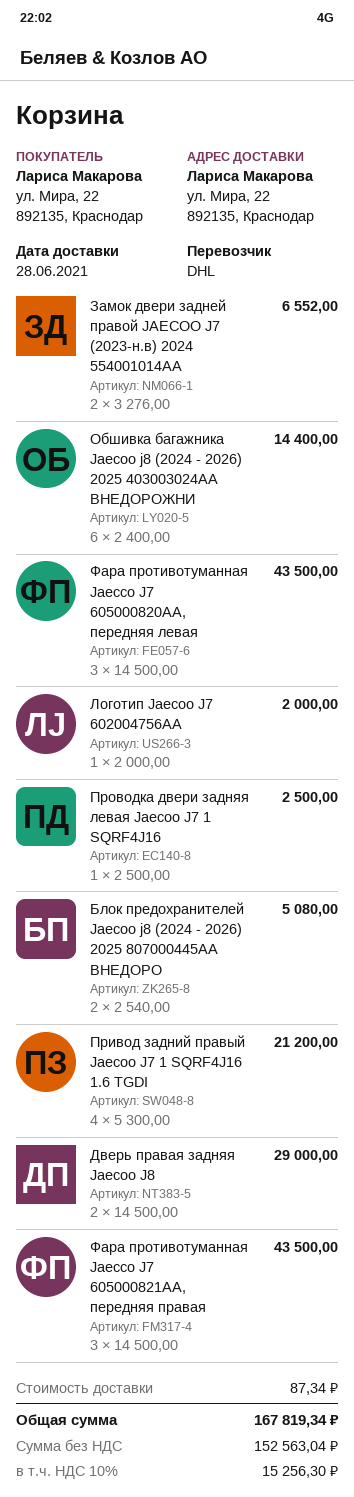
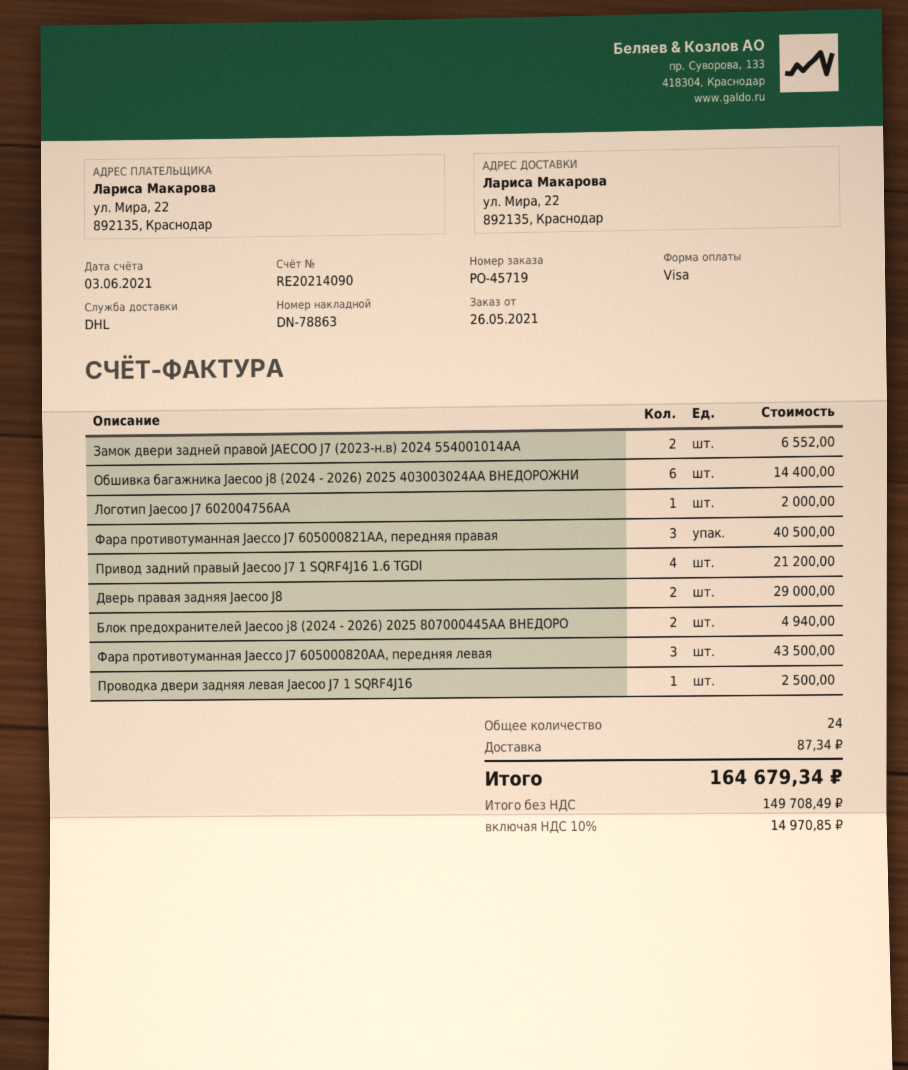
Блок предохранителей Jaecoo j8 (2024 - 2026) 2025 807000445AA ВНЕДОРО: 2 for 5080.00 -> 2 for 4940.00
Фара противотуманная Jaecco J7 605000821AA, передняя правая: 3 for 43500.00 -> 3 for 40500.00
net: 152563.04 -> 149708.49
tax: 10% = 15256.30 -> 10% = 14970.85
total: 167819.34 -> 164679.34

